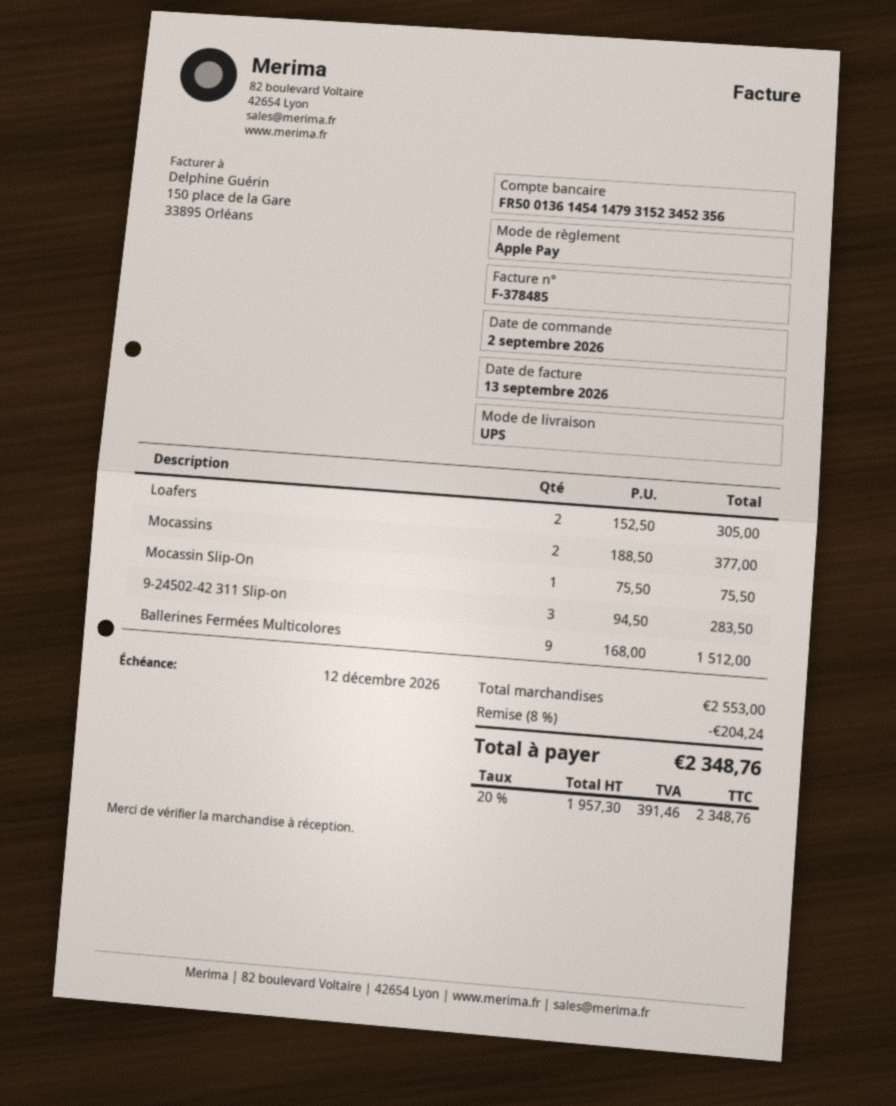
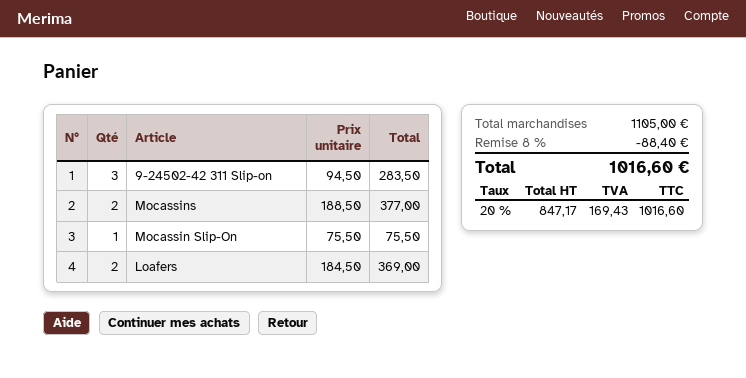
Loafers: 2 x 152.50 = 305.00 -> 2 x 184.50 = 369.00
Ballerines Fermées Multicolores: 9 x 168.00 = 1512.00 -> none
subtotal: 2553.00 -> 1105.00
discount: 8% = 204.24 -> 8% = 88.40
net: 1957.30 -> 847.17
tax: 20% = 391.46 -> 20% = 169.43
total: 2348.76 -> 1016.60

